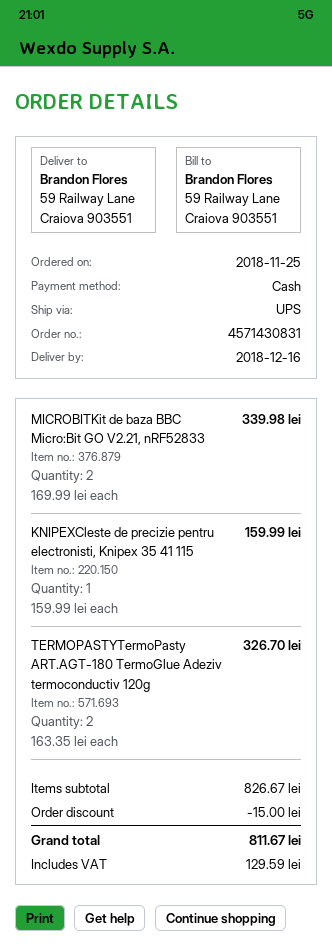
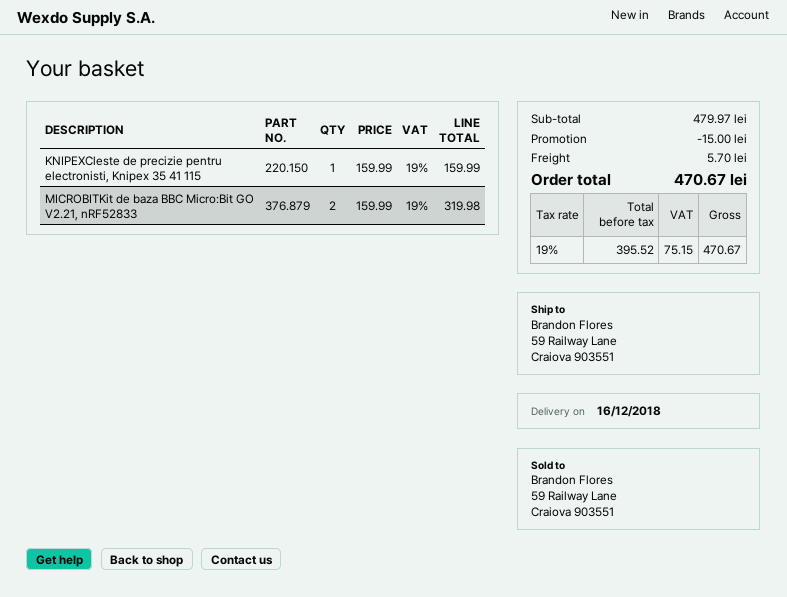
MICROBITKit de baza BBC Micro:Bit GO V2.21, nRF52833: 2 x 169.99 = 339.98 -> 2 x 159.99 = 319.98
TERMOPASTYTermoPasty ART.AGT-180 TermoGlue Adeziv termoconductiv 120g: 2 x 163.35 = 326.70 -> none
subtotal: 826.67 -> 479.97
shipping: none -> 5.70
tax: 129.59 -> 75.15
total: 811.67 -> 470.67

